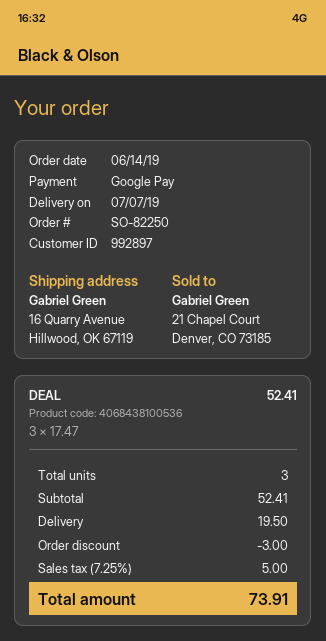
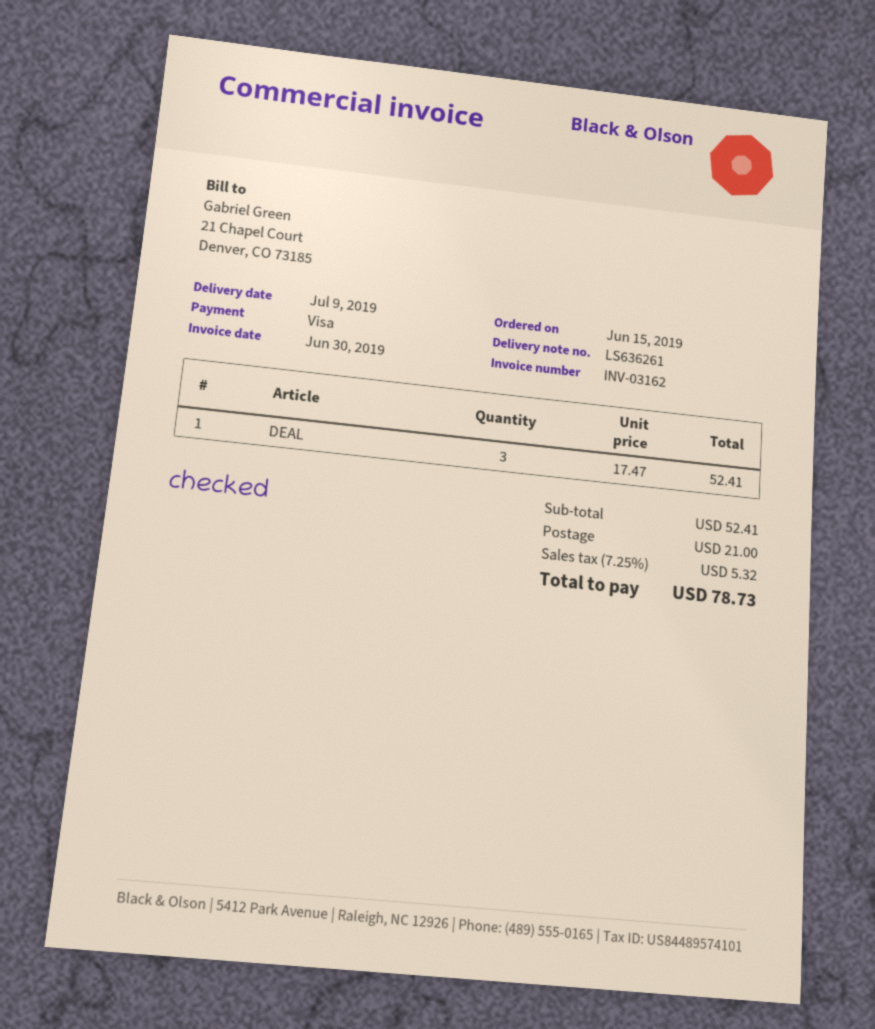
order date: 2019-06-14 -> 2019-06-15
delivery date: 2019-07-07 -> 2019-07-09
payment method: Google Pay -> Visa
discount: 3.00 -> none
shipping: 19.50 -> 21.00
tax: 7.25% = 5.00 -> 7.25% = 5.32
total: 73.91 -> 78.73

